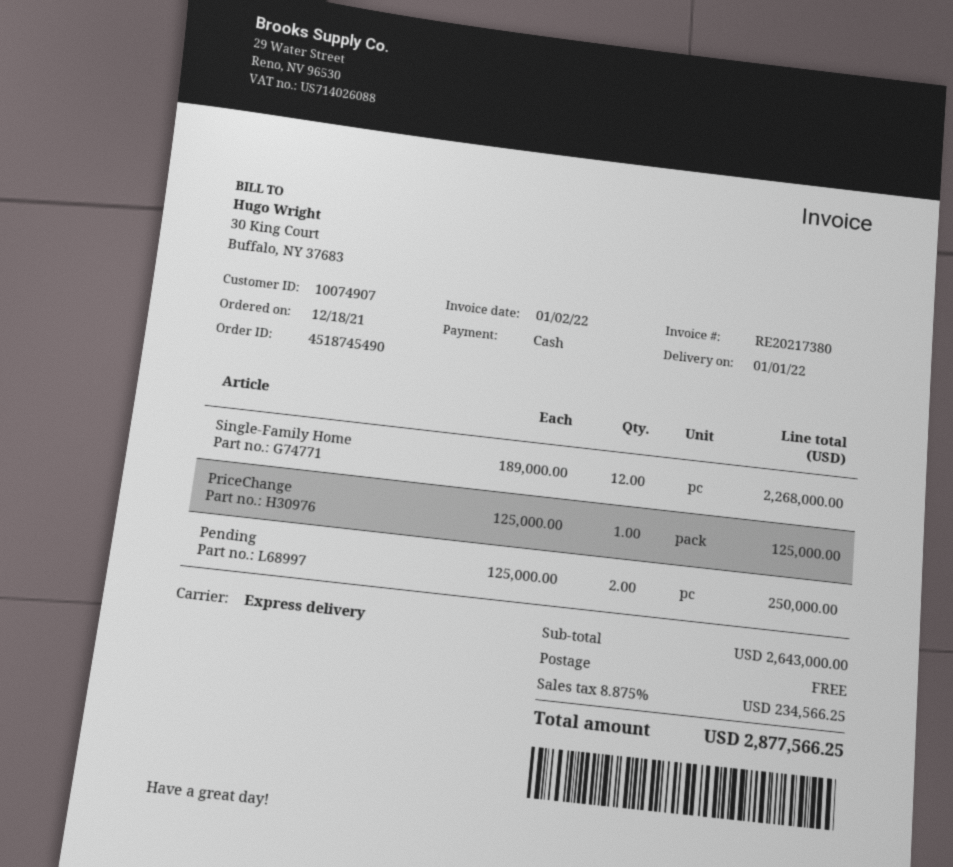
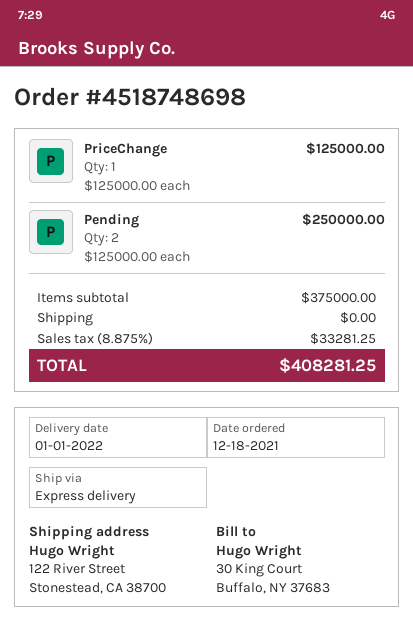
order number: 4518745490 -> 4518748698
Single-Family Home: 12 x 189000.00 = 2268000.00 -> none
subtotal: 2643000.00 -> 375000.00
tax: 8.875% = 234566.25 -> 8.875% = 33281.25
total: 2877566.25 -> 408281.25

